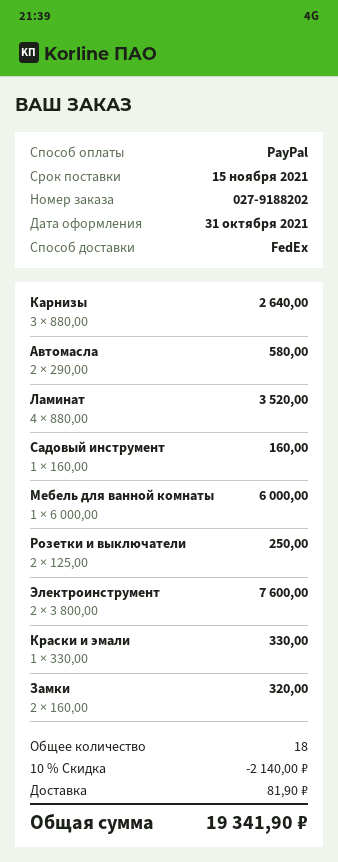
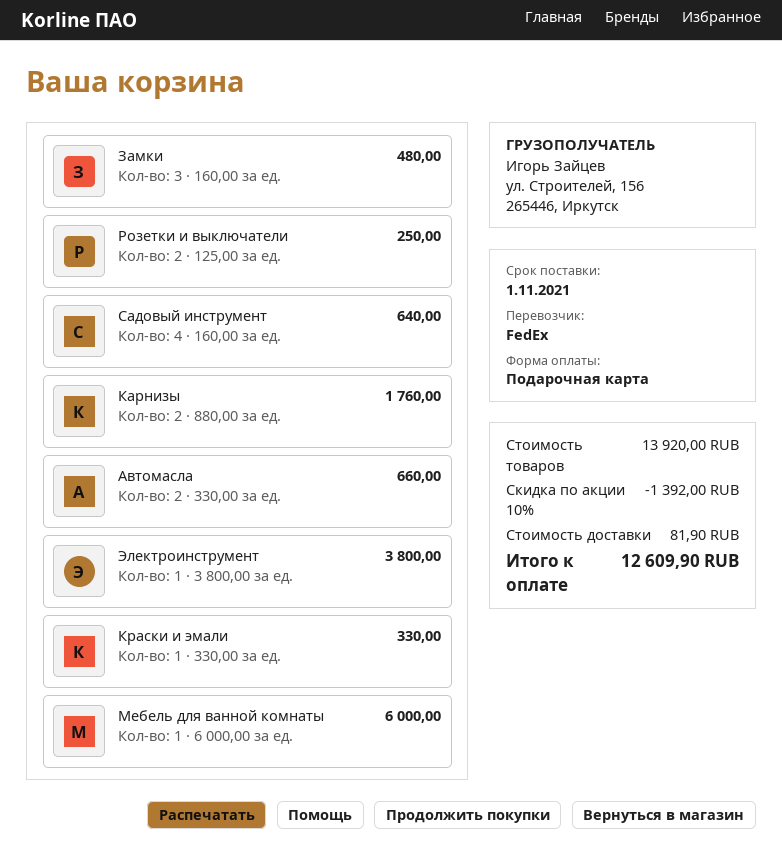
delivery date: 2021-11-15 -> 2021-11-01
payment method: PayPal -> gift card
Карнизы: 3 x 880.00 = 2640.00 -> 2 x 880.00 = 1760.00
Автомасла: 2 x 290.00 = 580.00 -> 2 x 330.00 = 660.00
Ламинат: 4 x 880.00 = 3520.00 -> none
Садовый инструмент: 1 x 160.00 = 160.00 -> 4 x 160.00 = 640.00
Электроинструмент: 2 x 3800.00 = 7600.00 -> 1 x 3800.00 = 3800.00
Замки: 2 x 160.00 = 320.00 -> 3 x 160.00 = 480.00
discount: 10% = 2140.00 -> 10% = 1392.00
total: 19341.90 -> 12609.90

